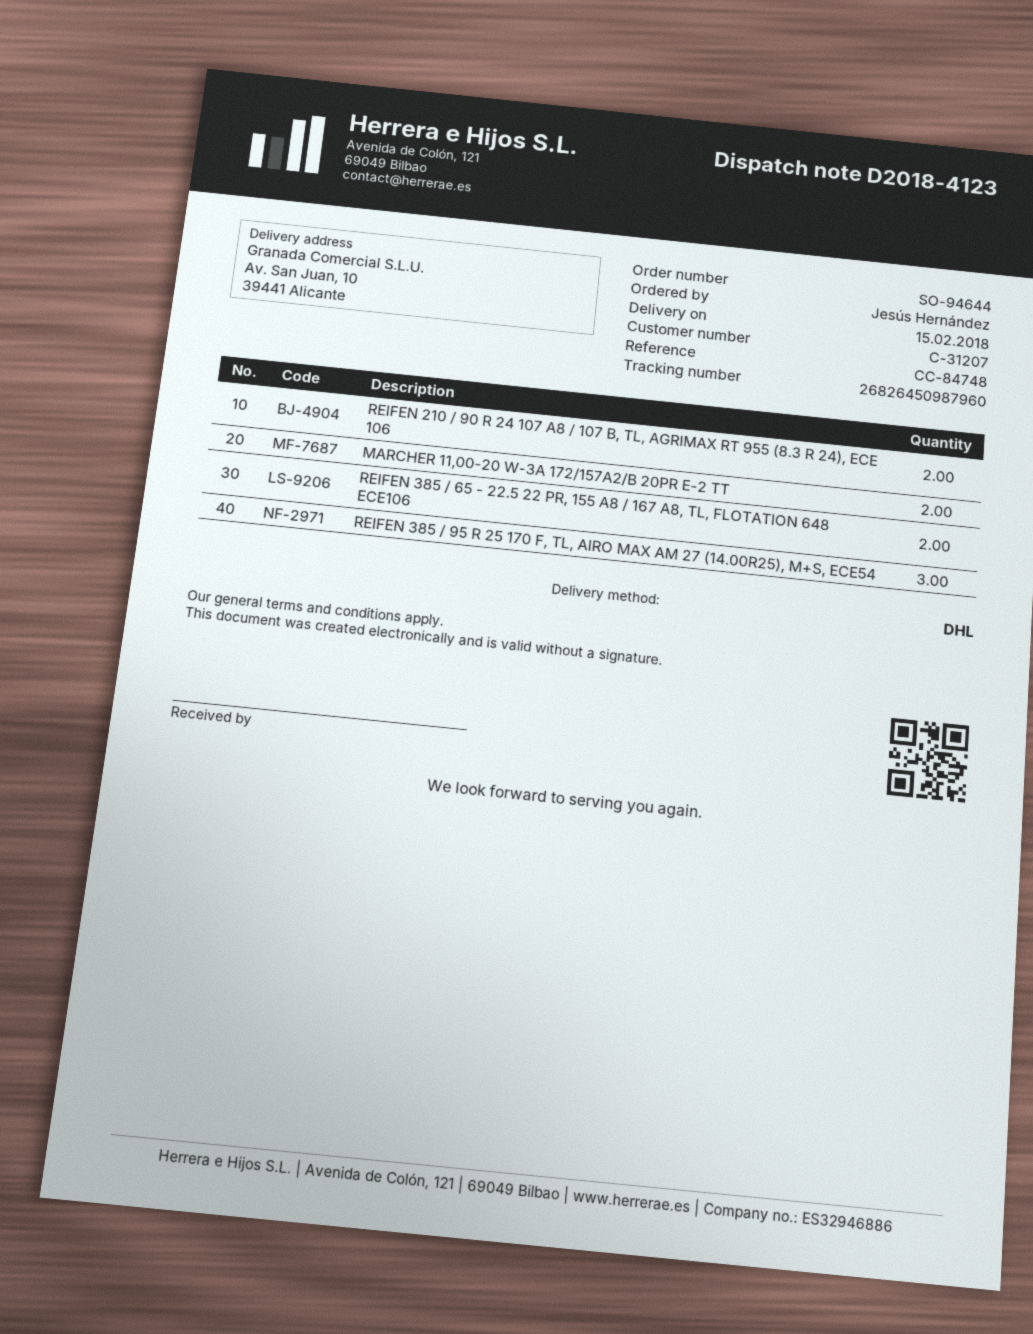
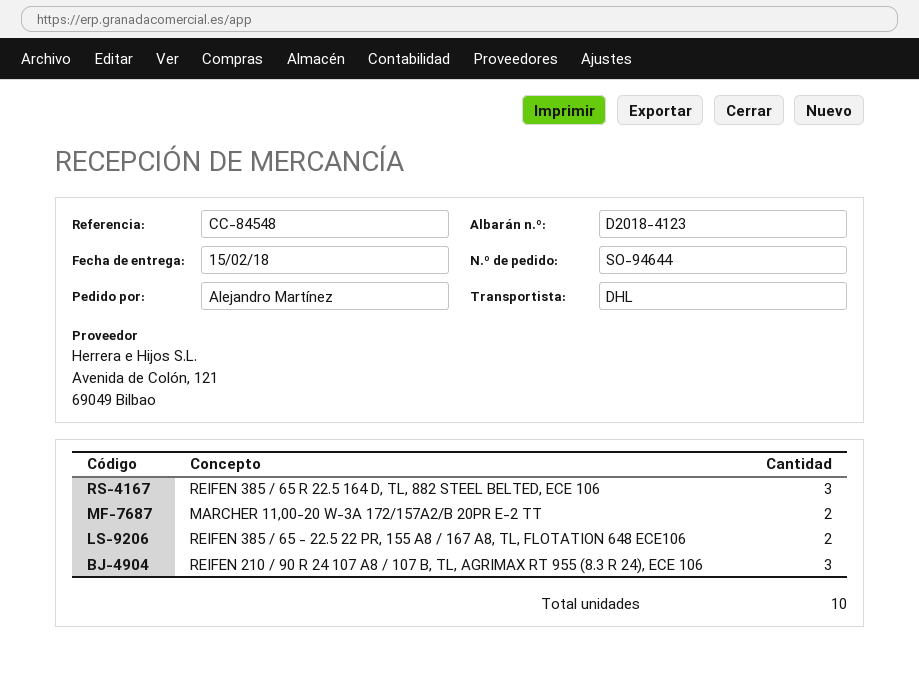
reference: CC-84748 -> CC-84548
ordered by: Jesús Hernández -> Alejandro Martínez
REIFEN 210 / 90 R 24 107 A8 / 107 B, TL, AGRIMAX RT 955 (8.3 R 24), ECE 106: 2 -> 3
REIFEN 385 / 95 R 25 170 F, TL, AIRO MAX AM 27 (14.00R25), M+S, ECE54: 3 -> none
REIFEN 385 / 65 R 22.5 164 D, TL, 882 STEEL BELTED, ECE 106: none -> 3

